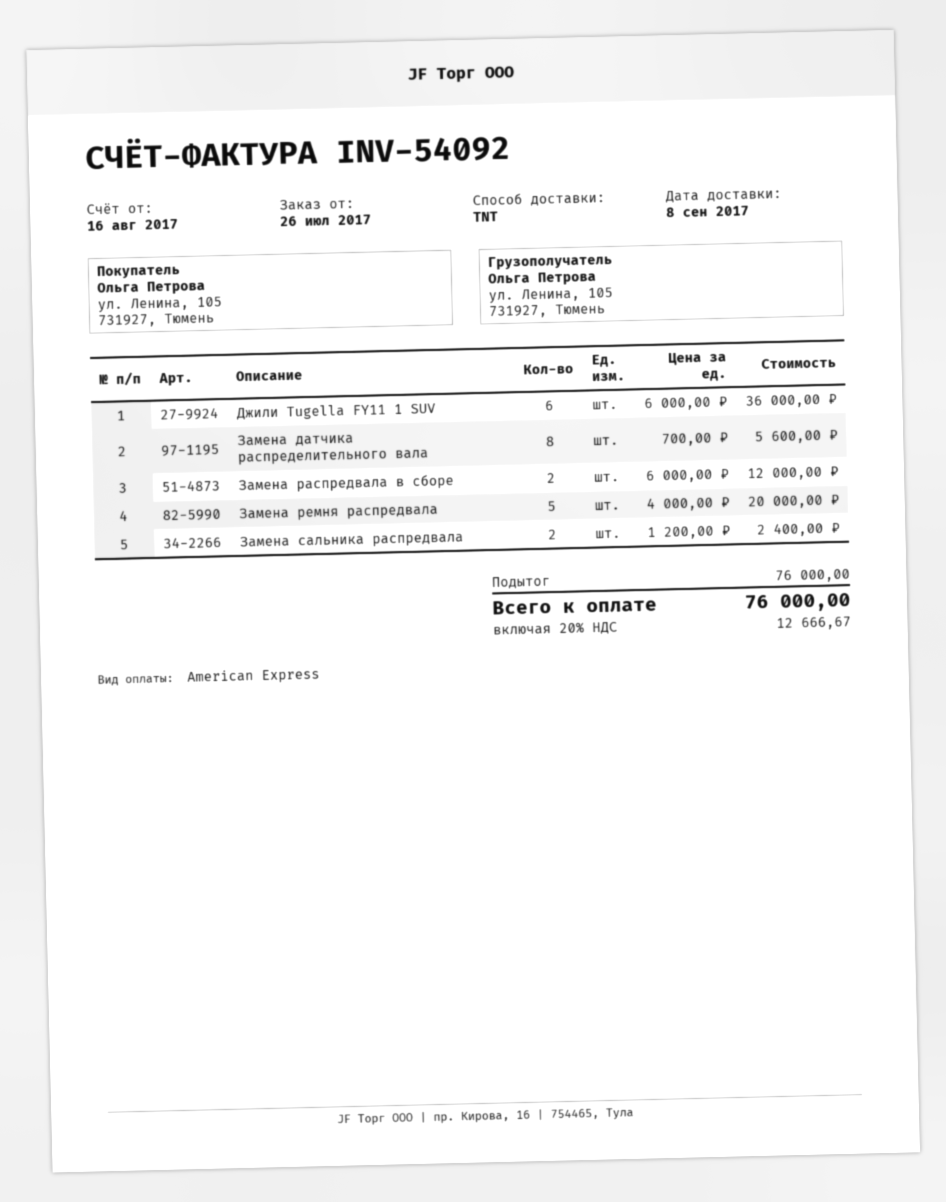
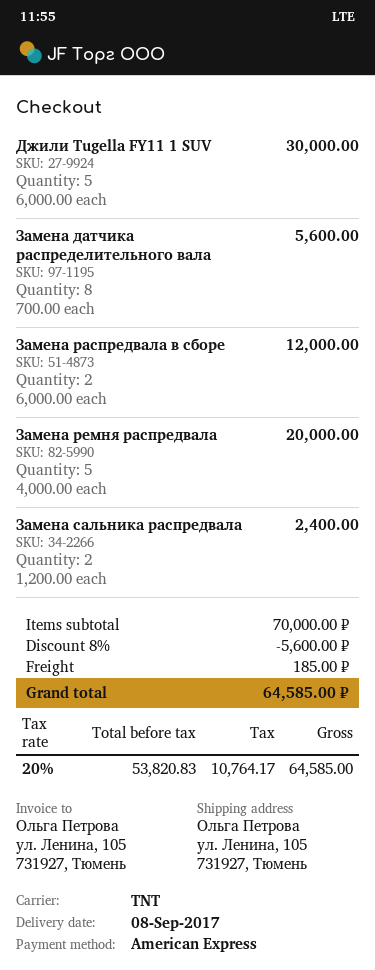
Джили Tugella FY11 1 SUV: 6 x 6000.00 = 36000.00 -> 5 x 6000.00 = 30000.00
subtotal: 76000.00 -> 70000.00
discount: none -> 8% = 5600.00
shipping: none -> 185.00
tax: 20% = 12666.67 -> 20% = 10764.17
total: 76000.00 -> 64585.00

